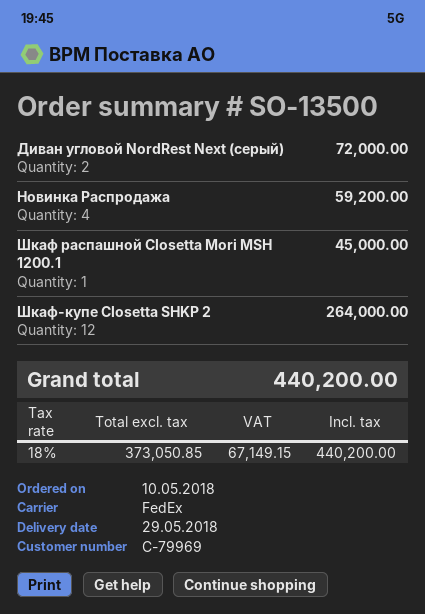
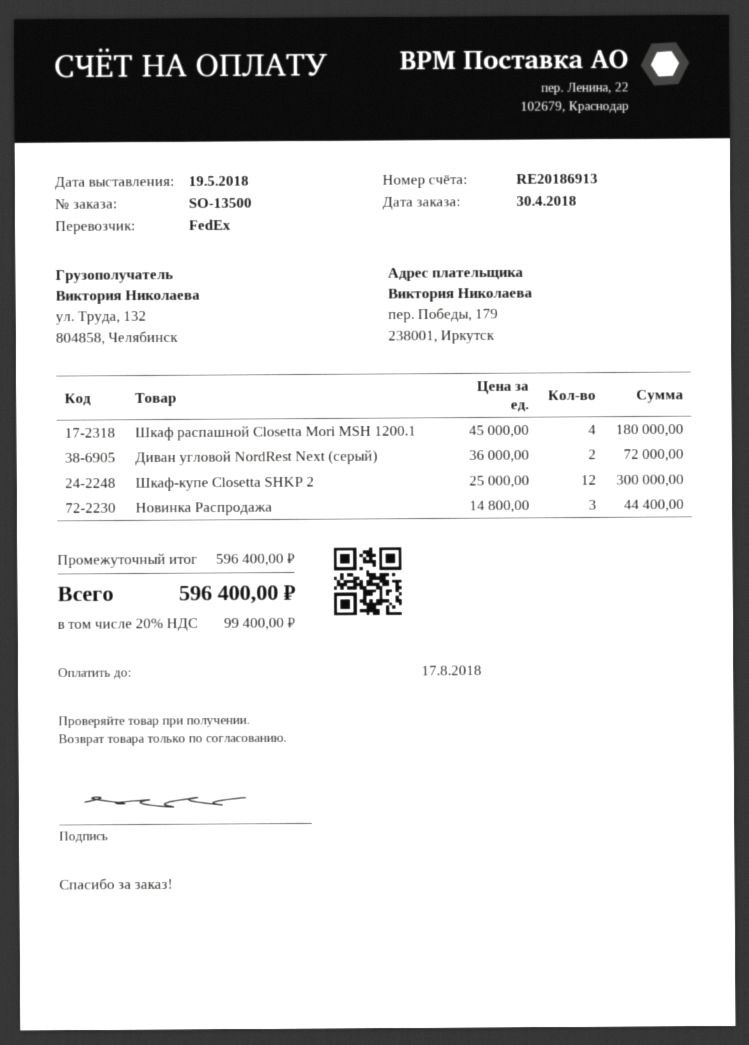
order date: 2018-05-10 -> 2018-04-30
Новинка Распродажа: 4 for 59200.00 -> 3 for 44400.00
Шкаф распашной Closetta Mori MSH 1200.1: 1 for 45000.00 -> 4 for 180000.00
Шкаф-купе Closetta SHKP 2: 12 for 264000.00 -> 12 for 300000.00
tax: 18% = 67149.15 -> 20% = 99400.00
total: 440200.00 -> 596400.00

